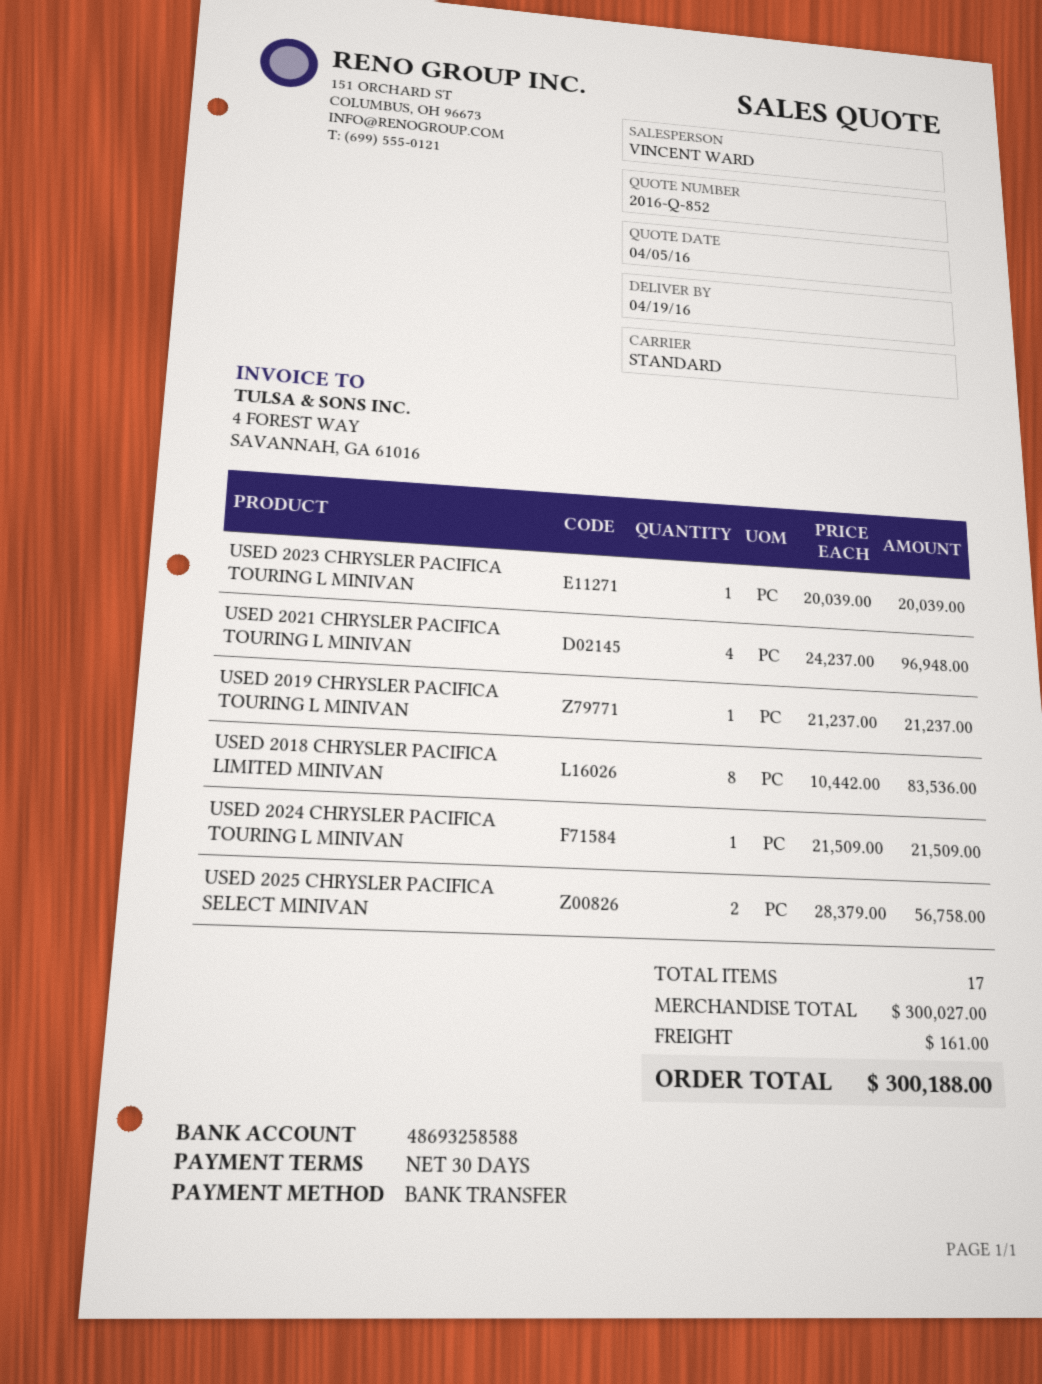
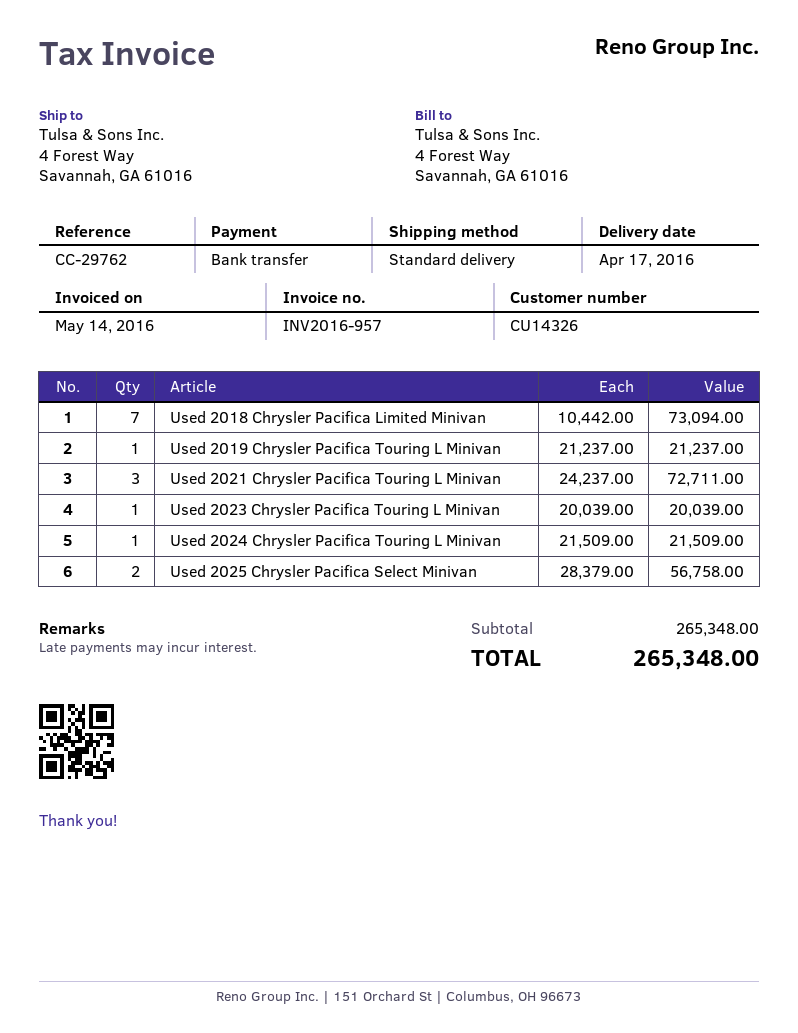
delivery date: 2016-04-19 -> 2016-04-17
USED 2021 CHRYSLER PACIFICA TOURING L MINIVAN: 4 x 24237.00 = 96948.00 -> 3 x 24237.00 = 72711.00
USED 2018 CHRYSLER PACIFICA LIMITED MINIVAN: 8 x 10442.00 = 83536.00 -> 7 x 10442.00 = 73094.00
subtotal: 300027.00 -> 265348.00
shipping: 161.00 -> none
total: 300188.00 -> 265348.00

